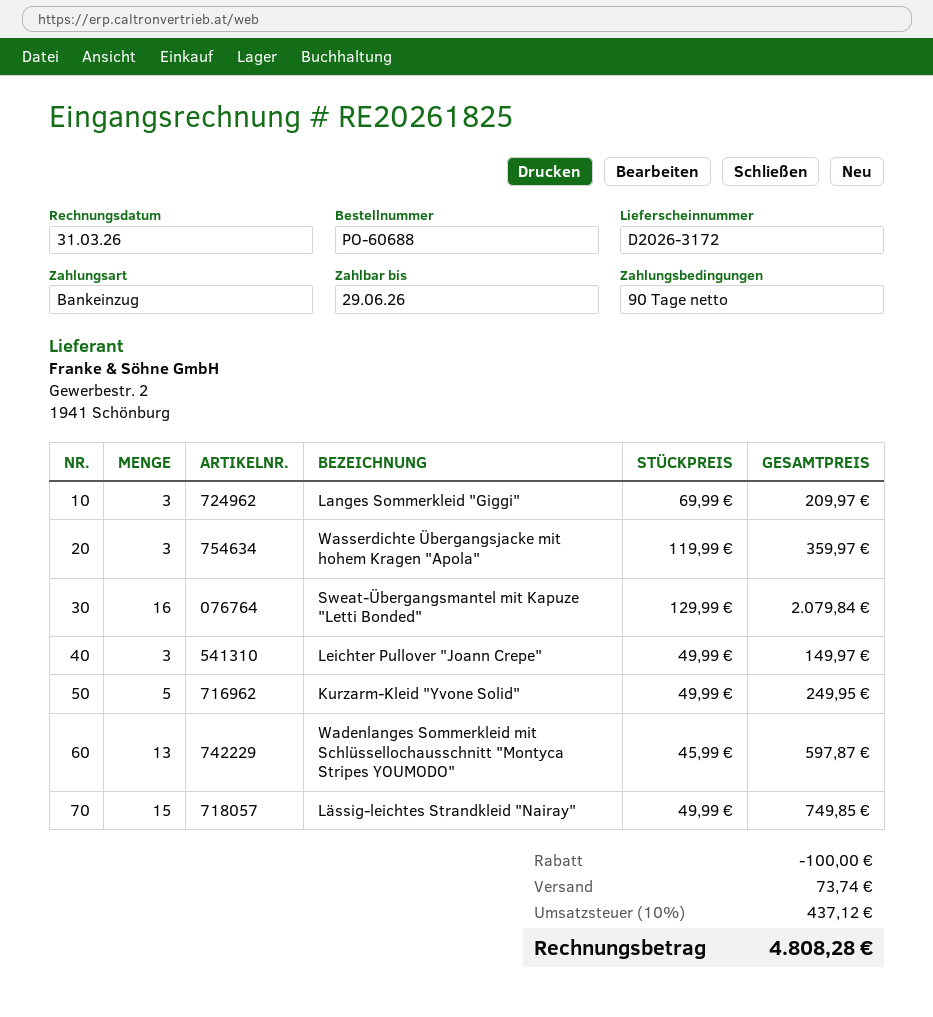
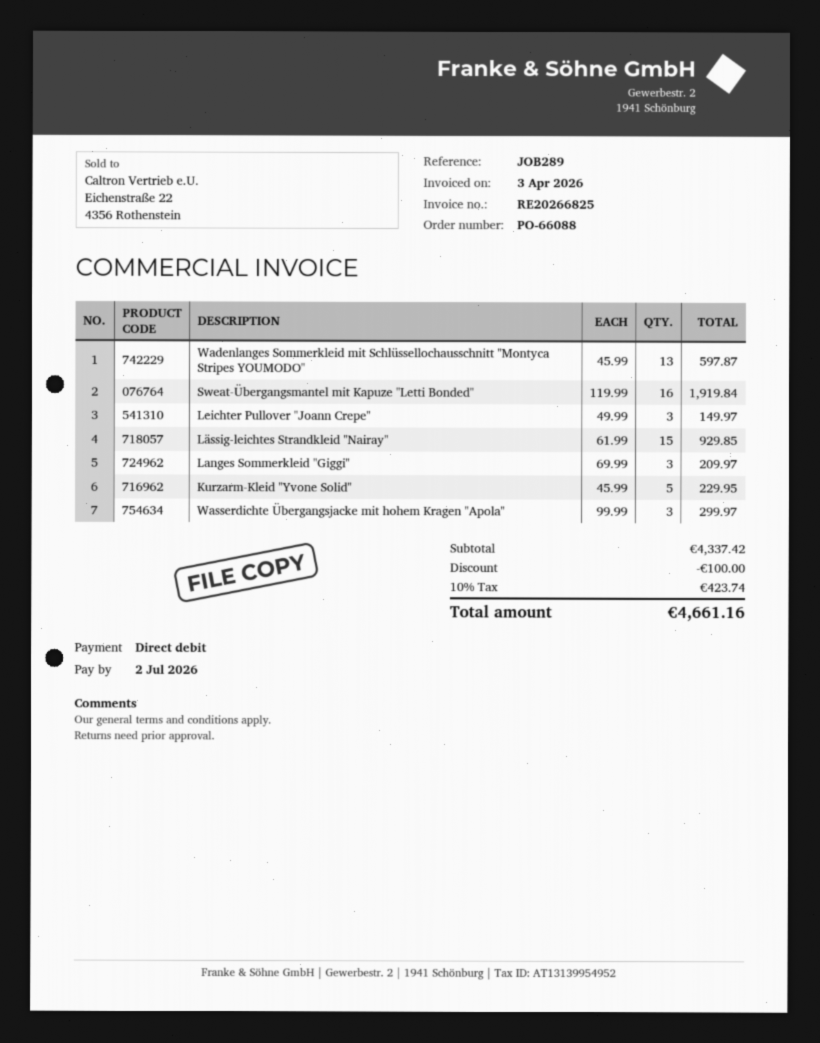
order number: PO-60688 -> PO-66088
invoice number: RE20261825 -> RE20266825
invoice date: 2026-03-31 -> 2026-04-03
due date: 2026-06-29 -> 2026-07-02
Wasserdichte Übergangsjacke mit hohem Kragen "Apola": 3 x 119.99 = 359.97 -> 3 x 99.99 = 299.97
Sweat-Übergangsmantel mit Kapuze "Letti Bonded": 16 x 129.99 = 2079.84 -> 16 x 119.99 = 1919.84
Kurzarm-Kleid "Yvone Solid": 5 x 49.99 = 249.95 -> 5 x 45.99 = 229.95
Lässig-leichtes Strandkleid "Nairay": 15 x 49.99 = 749.85 -> 15 x 61.99 = 929.85
shipping: 73.74 -> none
tax: 10% = 437.12 -> 10% = 423.74
total: 4808.28 -> 4661.16

